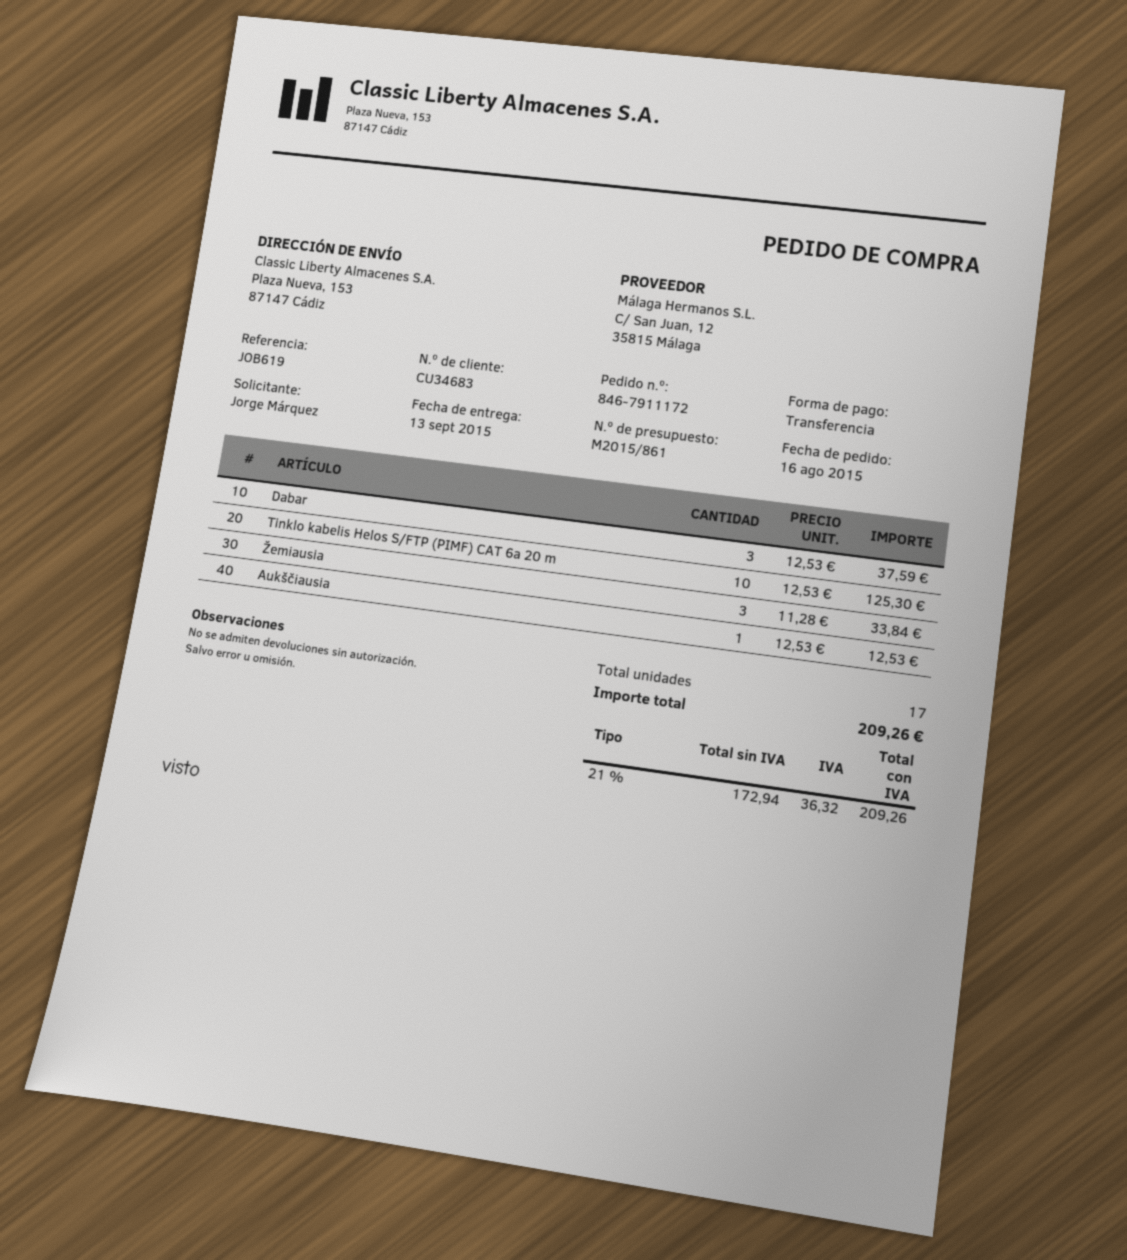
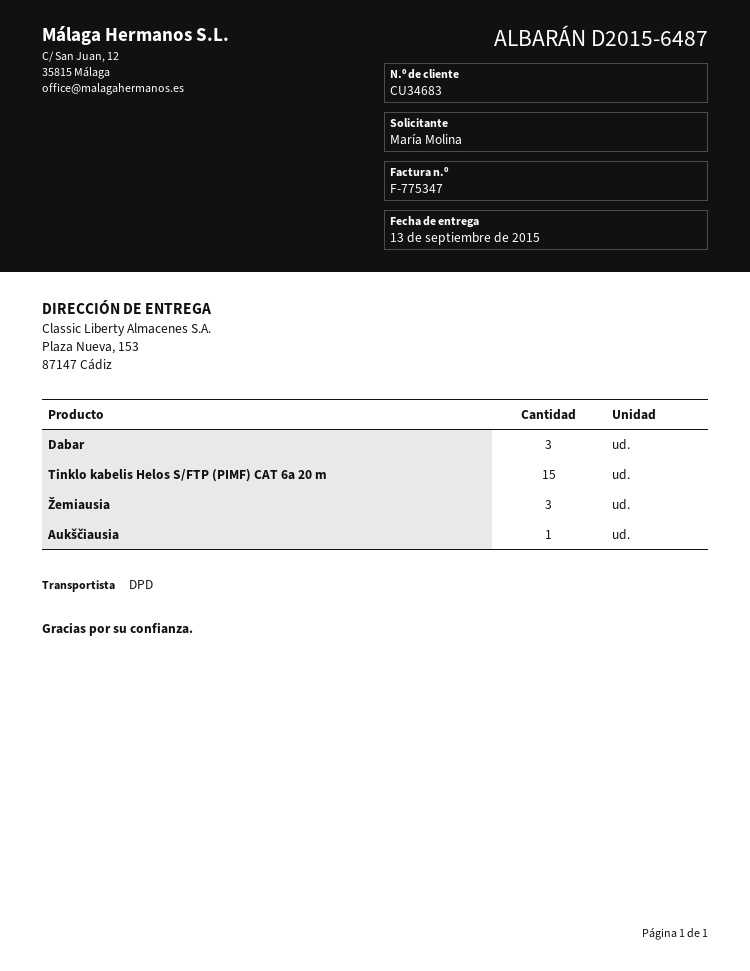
ordered by: Jorge Márquez -> María Molina
Tinklo kabelis Helos S/FTP (PIMF) CAT 6a 20 m: 10 -> 15

